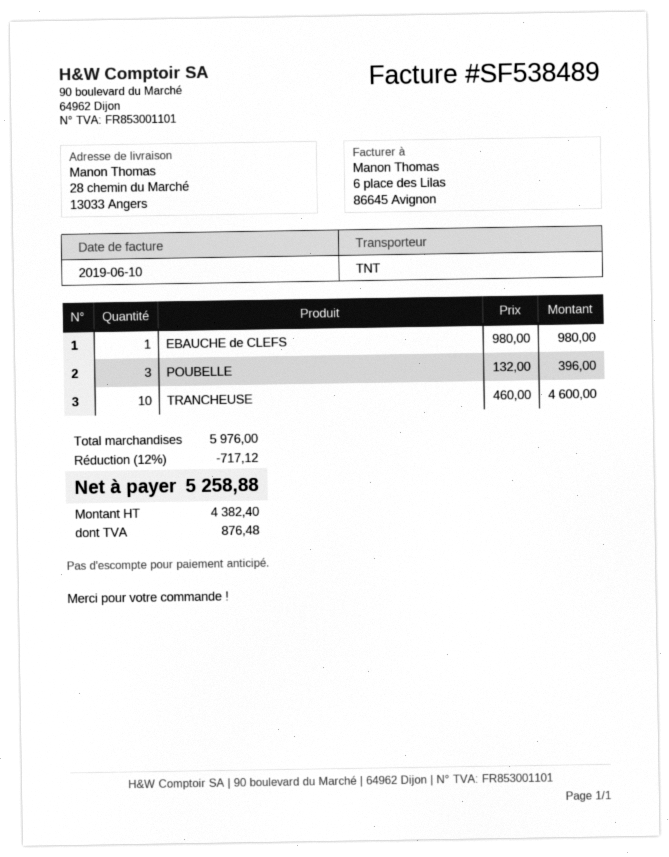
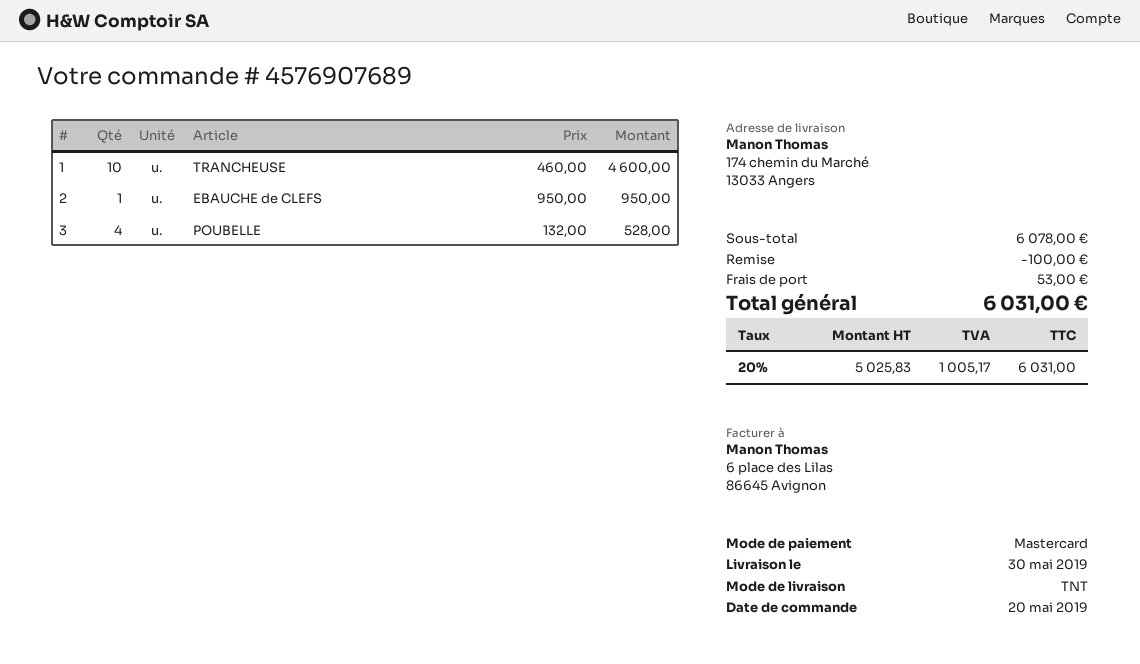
ship to: 28 chemin du Marché, 13033 Angers -> 174 chemin du Marché, 13033 Angers
EBAUCHE de CLEFS: 1 x 980.00 = 980.00 -> 1 x 950.00 = 950.00
POUBELLE: 3 x 132.00 = 396.00 -> 4 x 132.00 = 528.00
subtotal: 5976.00 -> 6078.00
discount: 717.12 -> 100.00
shipping: none -> 53.00
net: 4382.40 -> 5025.83
tax: 876.48 -> 1005.17
total: 5258.88 -> 6031.00

